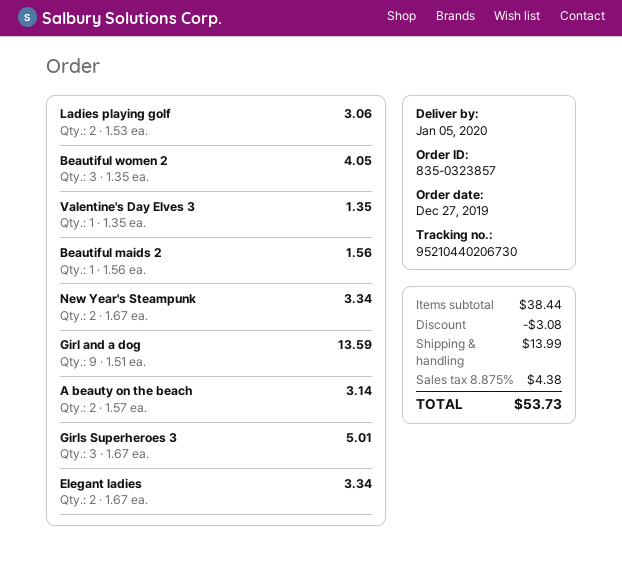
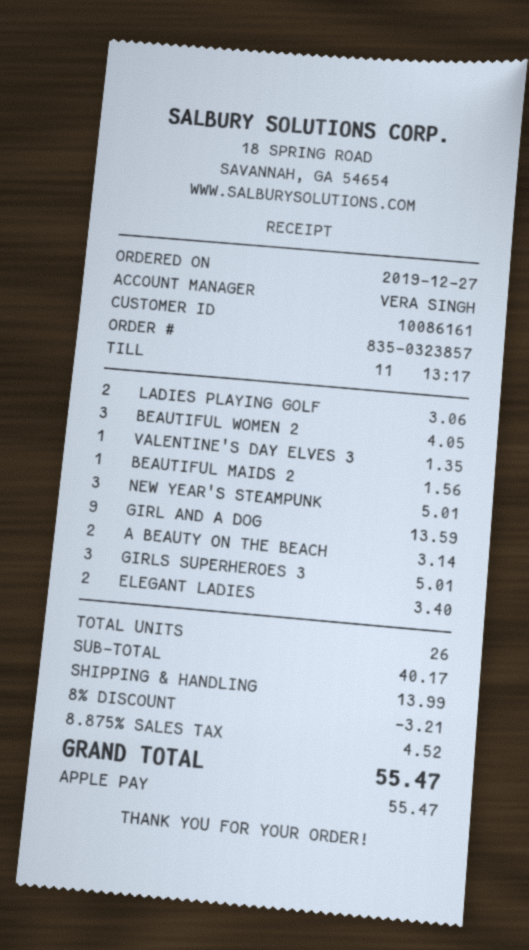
New Year's Steampunk: 2 for 3.34 -> 3 for 5.01
Elegant ladies: 2 for 3.34 -> 2 for 3.40
subtotal: 38.44 -> 40.17
discount: 3.08 -> 3.21
tax: 8.875% = 4.38 -> 8.875% = 4.52
total: 53.73 -> 55.47

